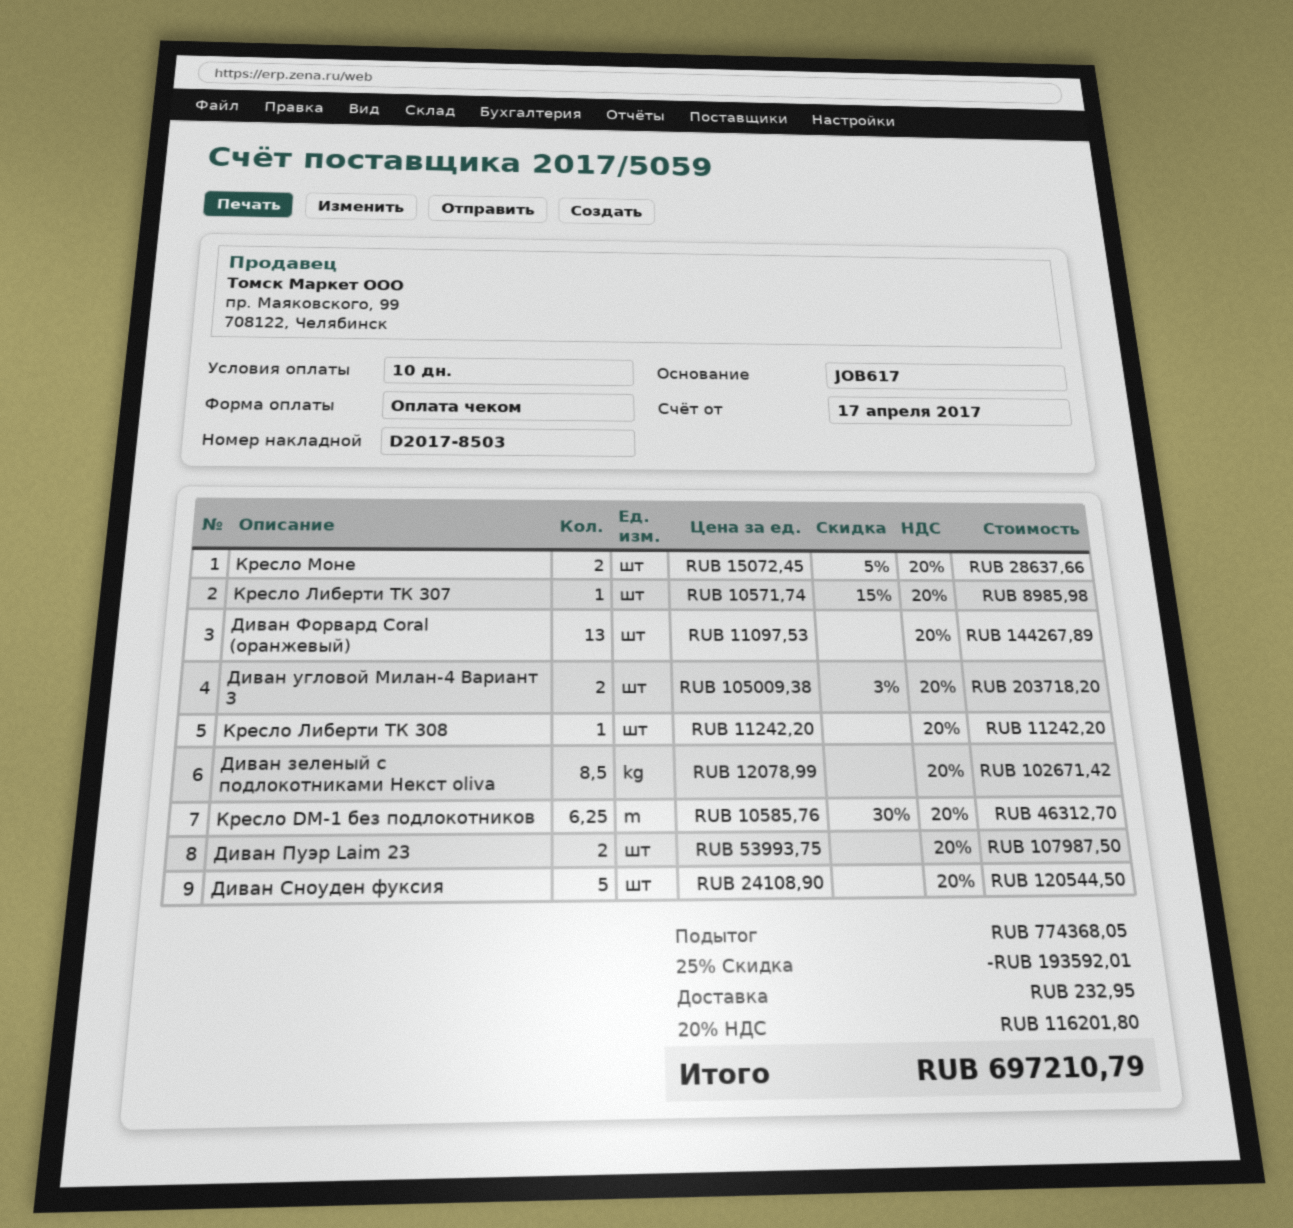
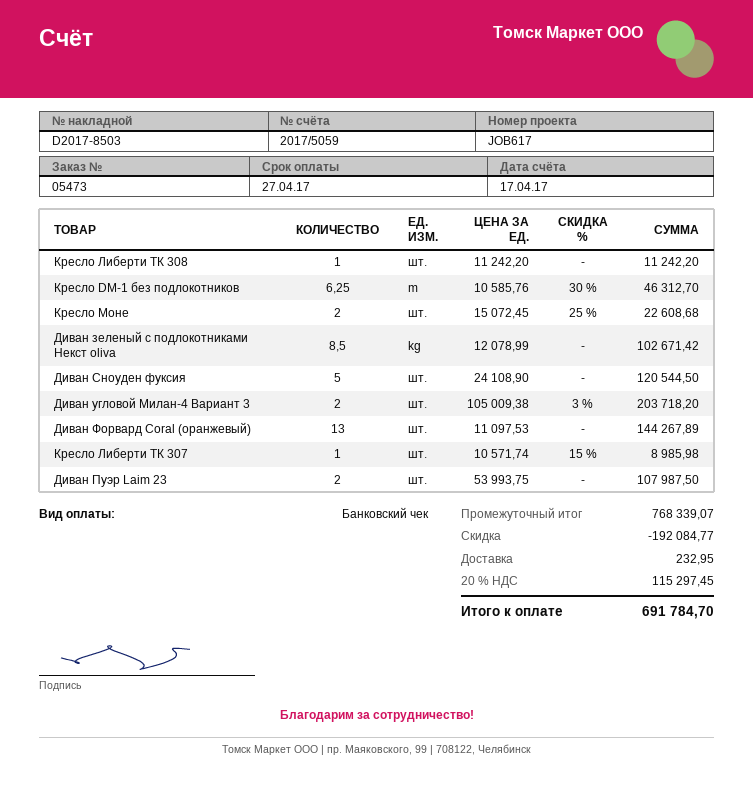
Кресло Моне: 2 x 15072.45 - 5% = 28637.66 -> 2 x 15072.45 - 25% = 22608.68
subtotal: 774368.05 -> 768339.07
discount: 193592.01 -> 192084.77
tax: 20% = 116201.80 -> 20% = 115297.45
total: 697210.79 -> 691784.70

